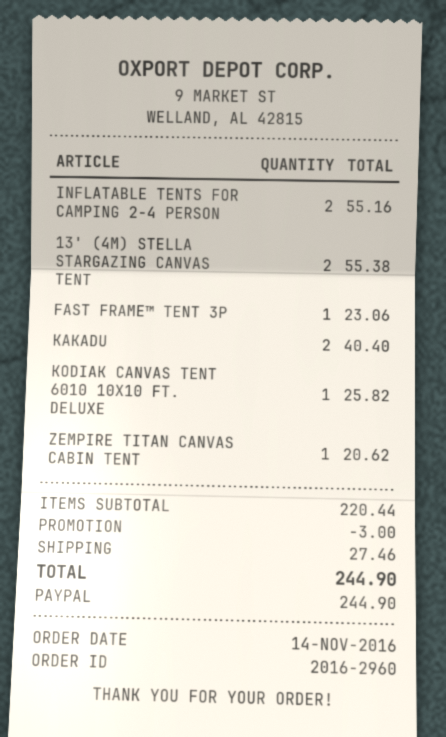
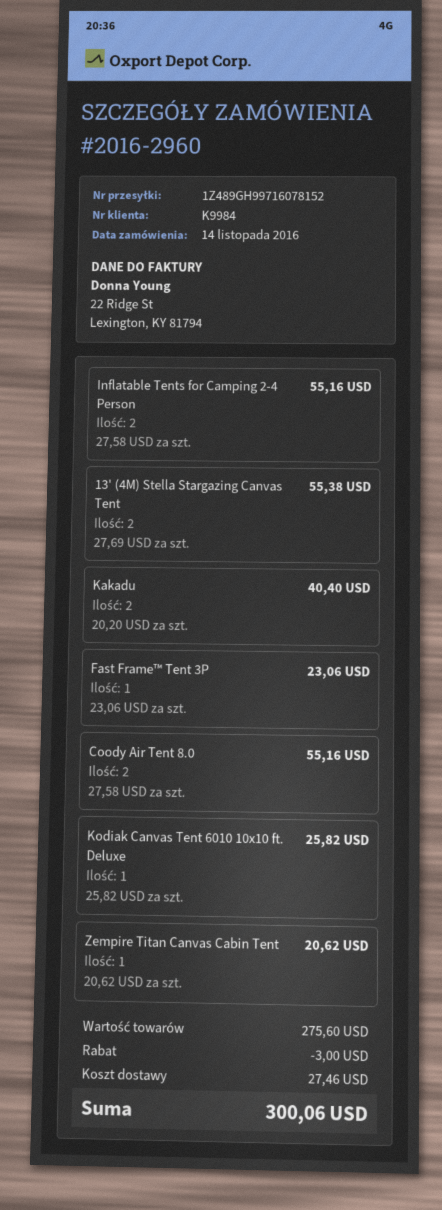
Coody Air Tent 8.0: none -> 2 for 55.16
subtotal: 220.44 -> 275.60
total: 244.90 -> 300.06

